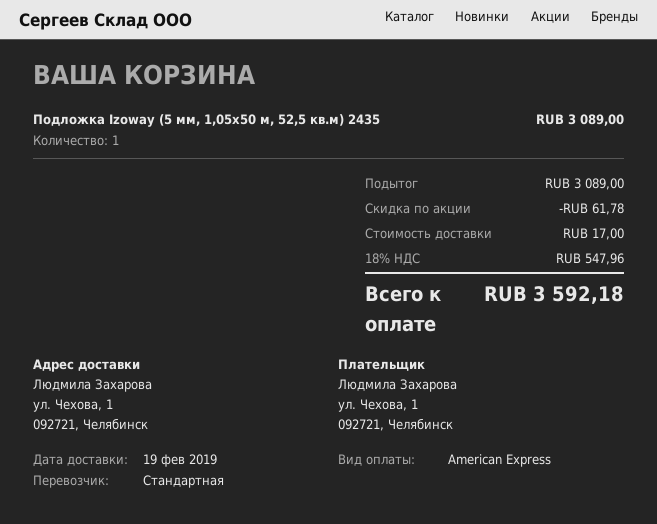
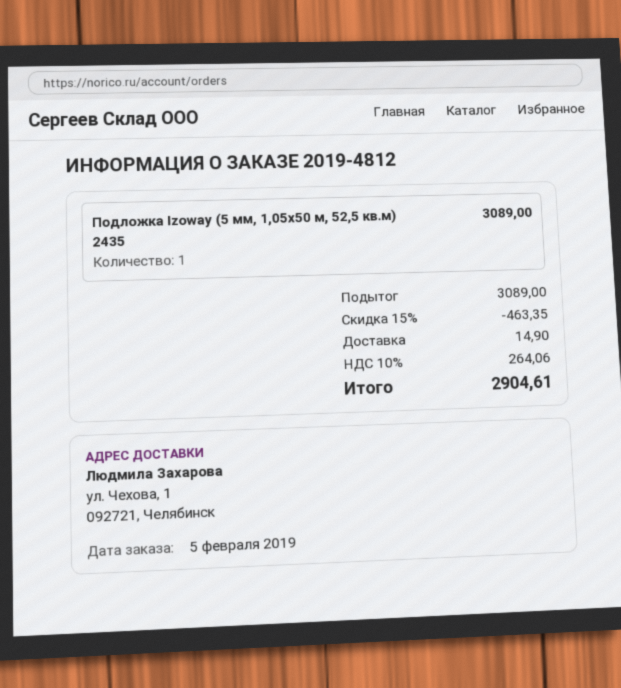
discount: 61.78 -> 463.35
shipping: 17.00 -> 14.90
tax: 18% = 547.96 -> 10% = 264.06
total: 3592.18 -> 2904.61

